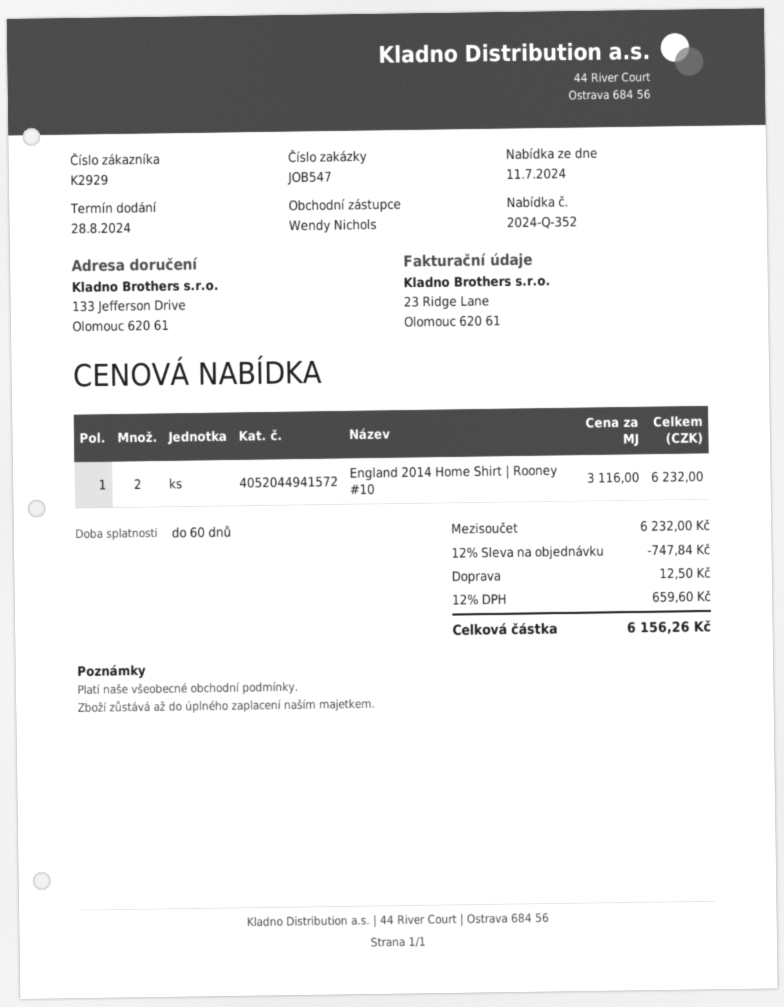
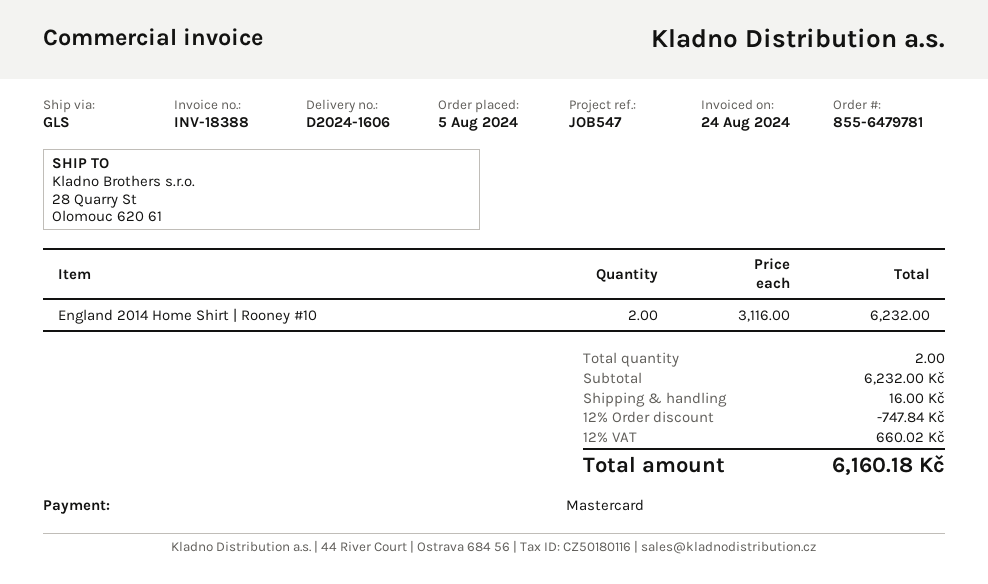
ship to: 133 Jefferson Drive, Olomouc 620 61 -> 28 Quarry St, Olomouc 620 61
shipping: 12.50 -> 16.00
tax: 12% = 659.60 -> 12% = 660.02
total: 6156.26 -> 6160.18

